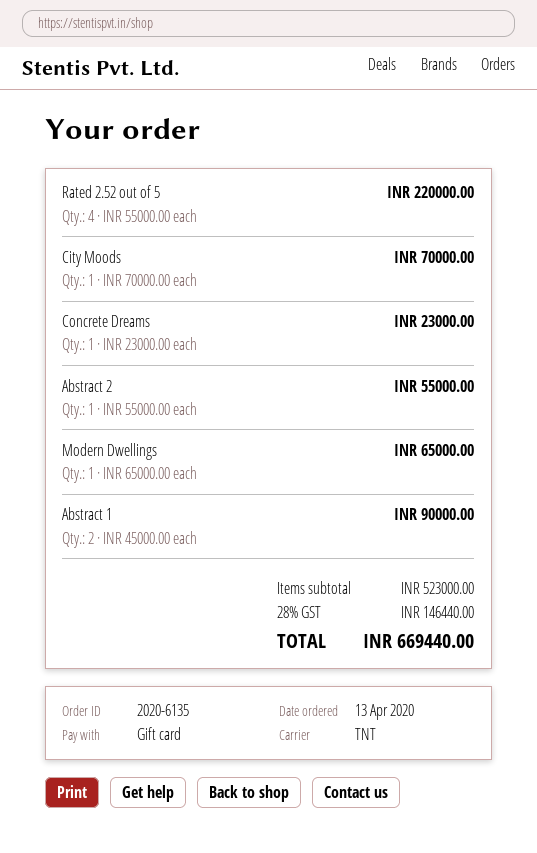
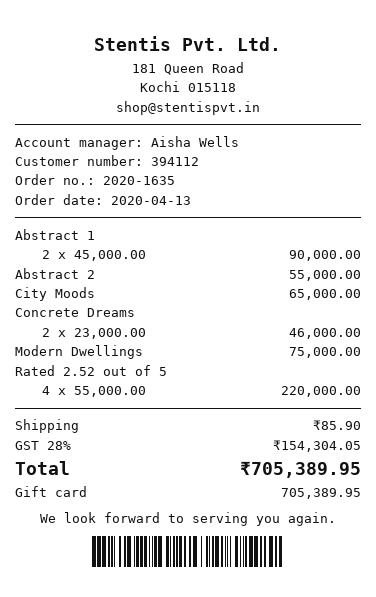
order number: 2020-6135 -> 2020-1635
City Moods: 1 x 70000.00 = 70000.00 -> 1 x 65000.00 = 65000.00
Concrete Dreams: 1 x 23000.00 = 23000.00 -> 2 x 23000.00 = 46000.00
Modern Dwellings: 1 x 65000.00 = 65000.00 -> 1 x 75000.00 = 75000.00
shipping: none -> 85.90
tax: 28% = 146440.00 -> 28% = 154304.05
total: 669440.00 -> 705389.95

